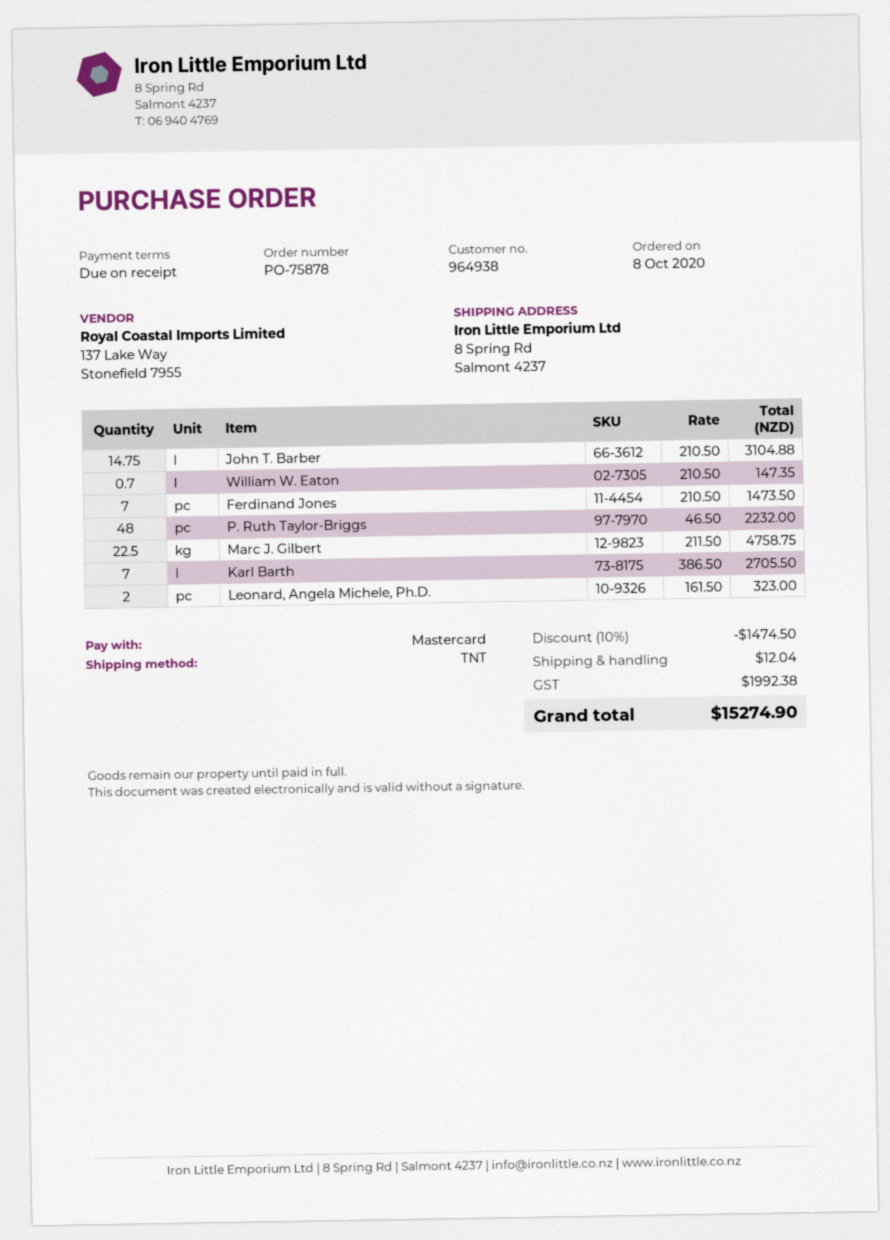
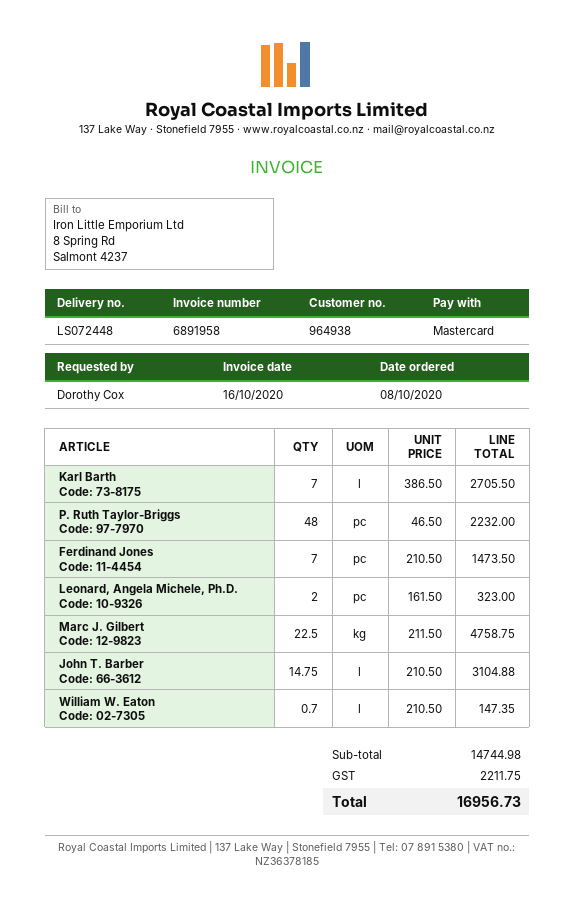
discount: 10% = 1474.50 -> none
shipping: 12.04 -> none
tax: 1992.38 -> 2211.75
total: 15274.90 -> 16956.73

